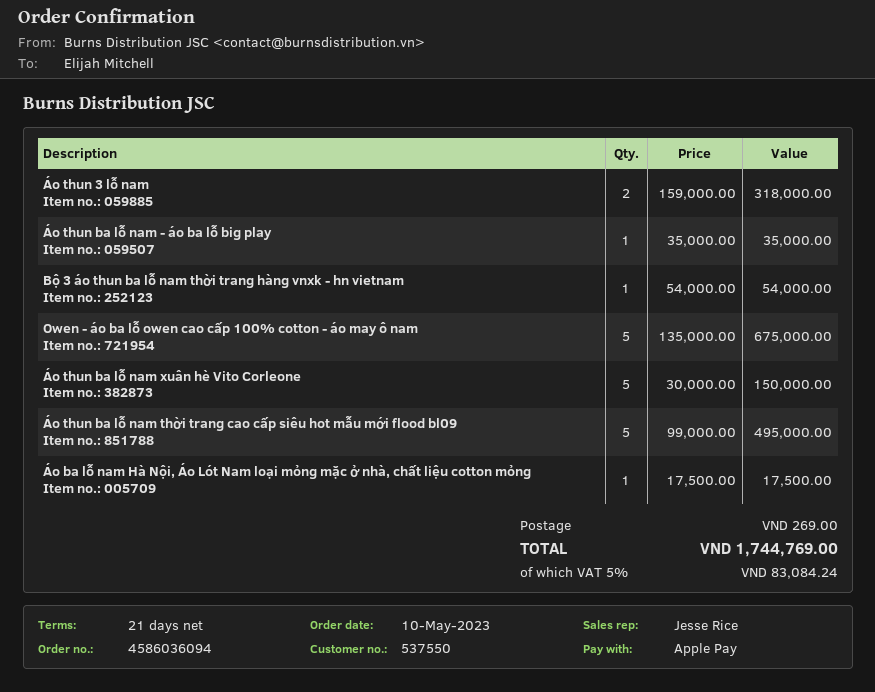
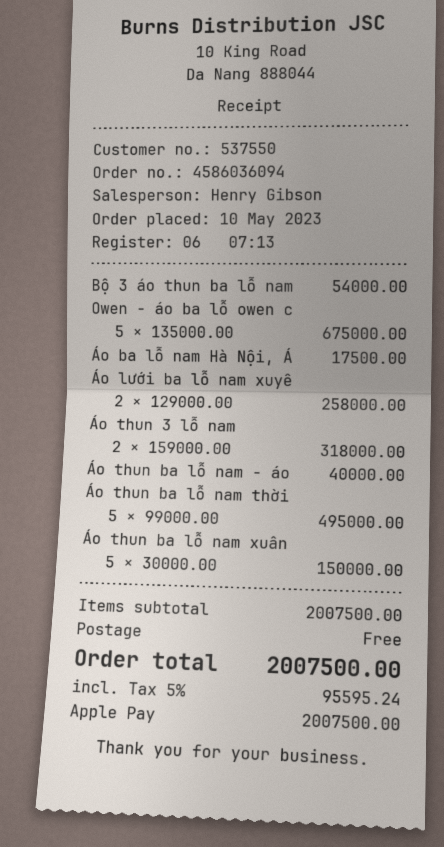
sales rep: Jesse Rice -> Henry Gibson
Áo thun ba lỗ nam - áo ba lỗ big play: 1 x 35000.00 = 35000.00 -> 1 x 40000.00 = 40000.00
Áo lưới ba lỗ nam xuyê: none -> 2 x 129000.00 = 258000.00
shipping: 269.00 -> 0.00
tax: 5% = 83084.24 -> 5% = 95595.24
total: 1744769.00 -> 2007500.00

